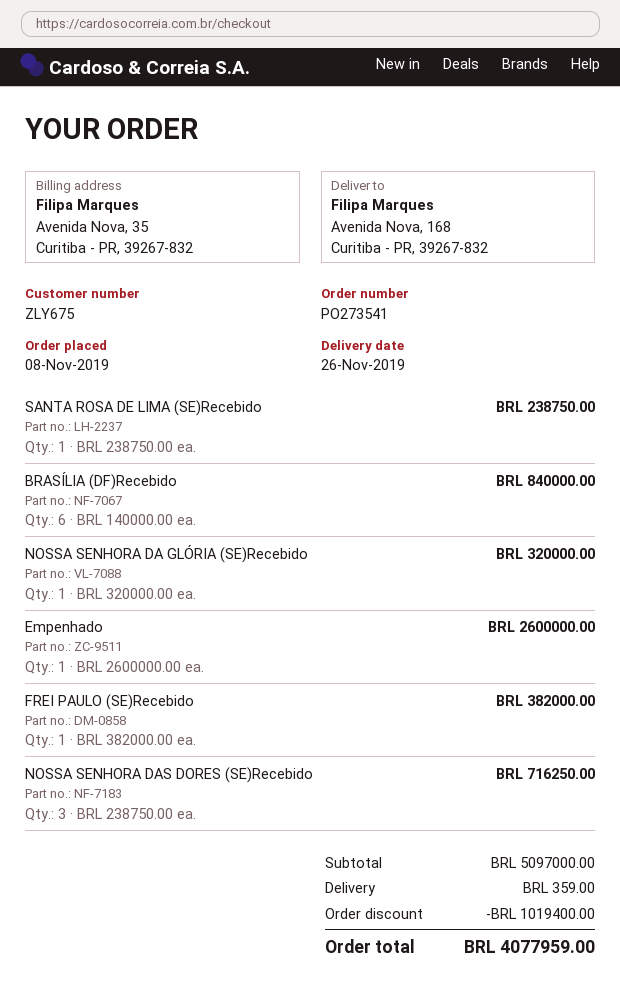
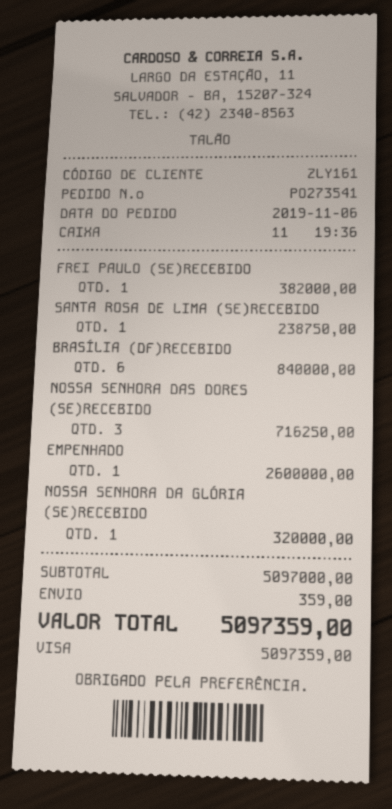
order date: 2019-11-08 -> 2019-11-06
customer number: ZLY675 -> ZLY161
discount: 1019400.00 -> none
total: 4077959.00 -> 5097359.00

